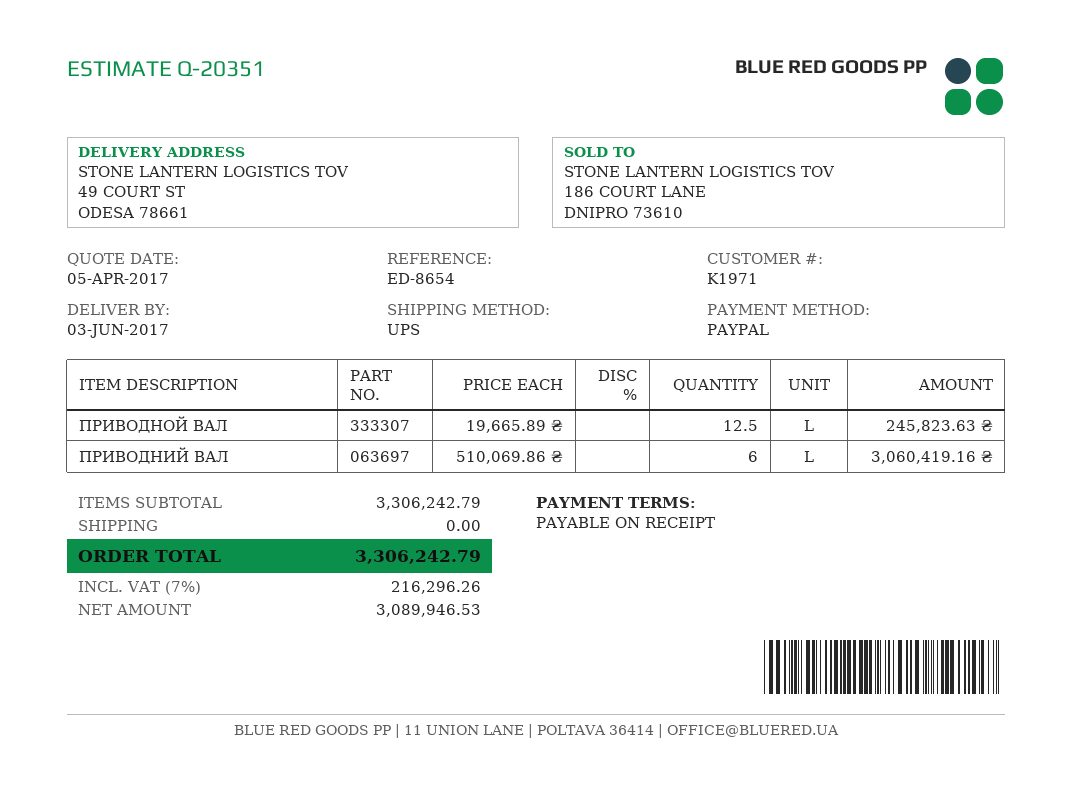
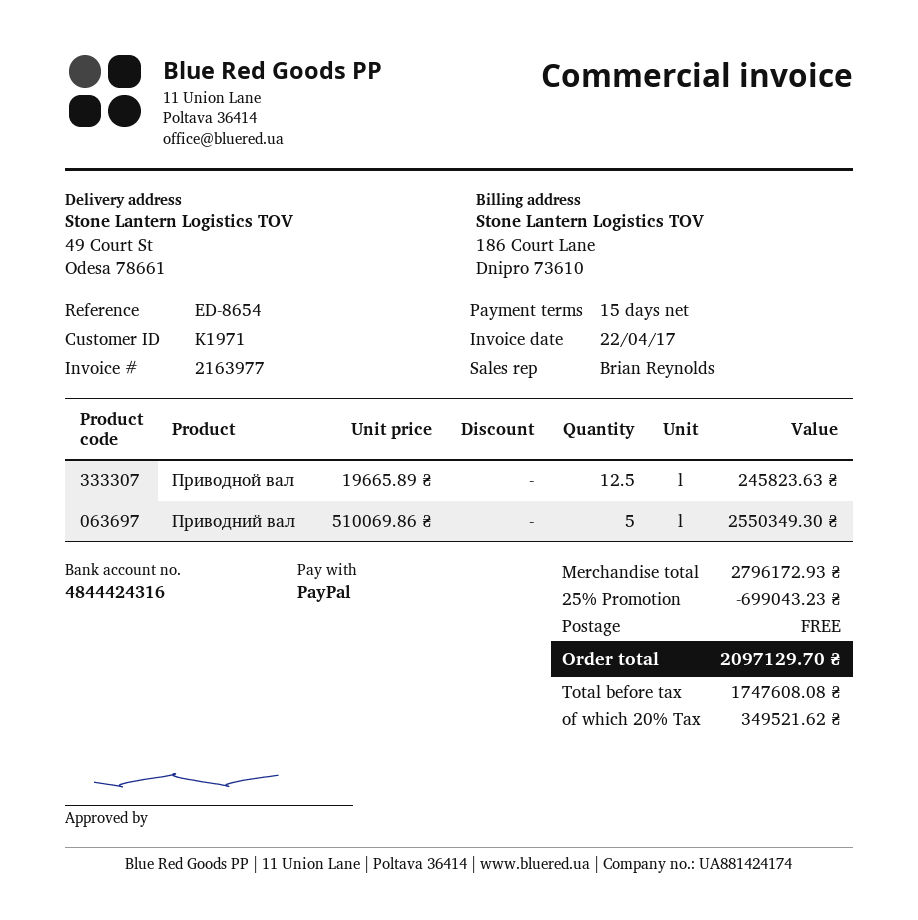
payment terms: on receipt -> 15 days
ПРИВОДНИЙ ВАЛ: 6 x 510069.86 = 3060419.16 -> 5 x 510069.86 = 2550349.30
subtotal: 3306242.79 -> 2796172.93
discount: none -> 25% = 699043.23
net: 3089946.53 -> 1747608.08
tax: 7% = 216296.26 -> 20% = 349521.62
total: 3306242.79 -> 2097129.70

